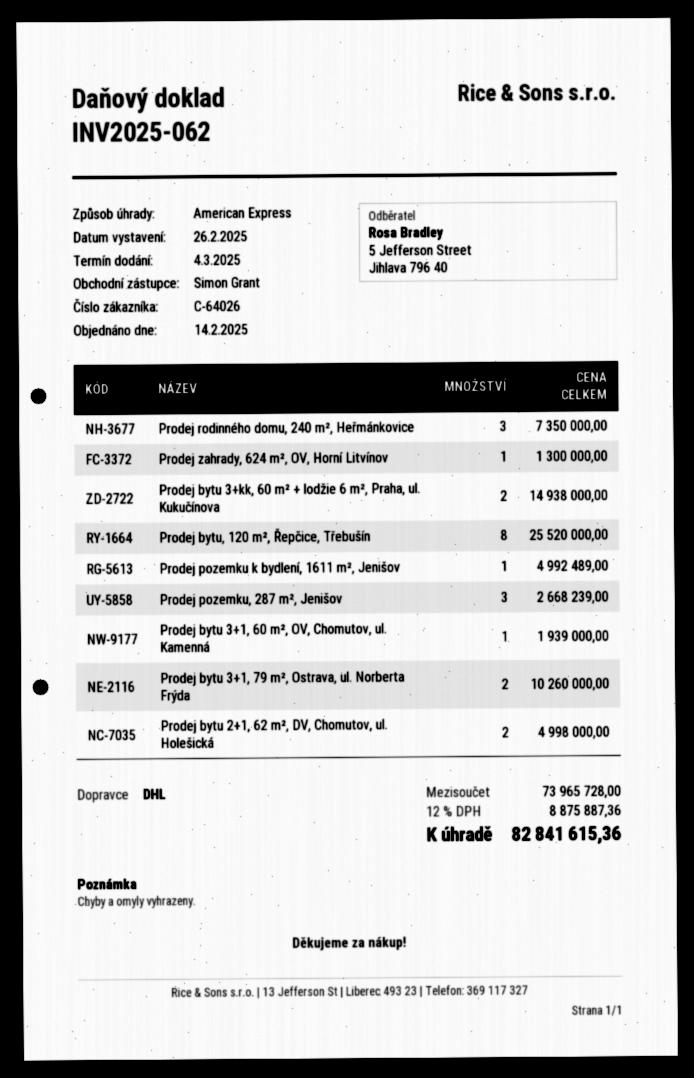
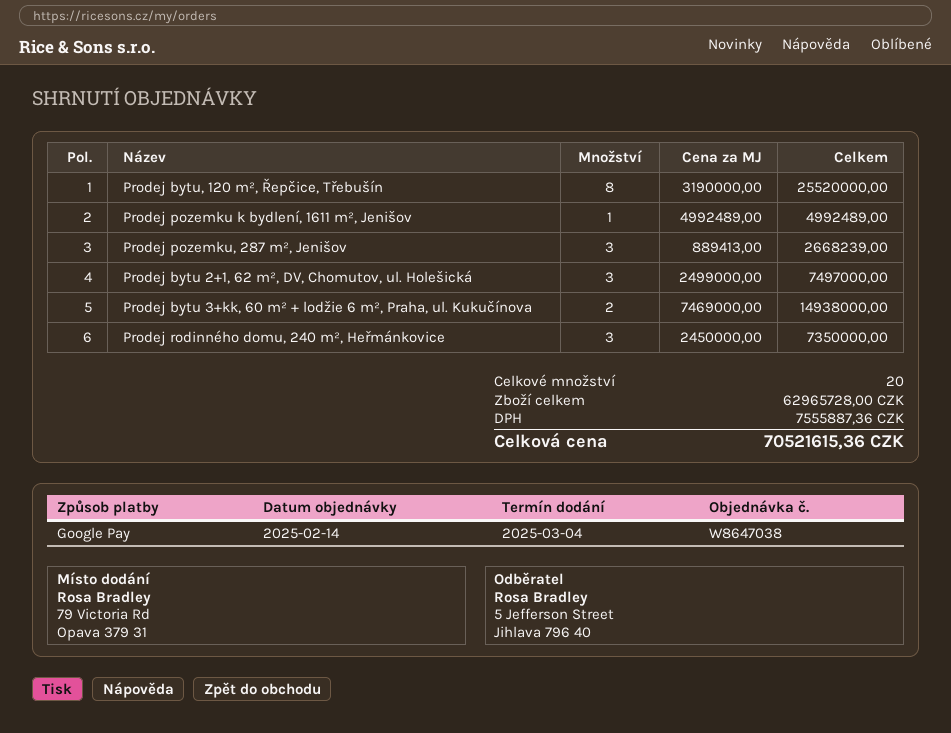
payment method: American Express -> Google Pay
Prodej zahrady, 624 m², OV, Horní Litvínov: 1 for 1300000.00 -> none
Prodej bytu 3+1, 60 m², OV, Chomutov, ul. Kamenná: 1 for 1939000.00 -> none
Prodej bytu 3+1, 79 m², Ostrava, ul. Norberta Frýda: 2 for 10260000.00 -> none
Prodej bytu 2+1, 62 m², DV, Chomutov, ul. Holešická: 2 for 4998000.00 -> 3 for 7497000.00
subtotal: 73965728.00 -> 62965728.00
tax: 8875887.36 -> 7555887.36
total: 82841615.36 -> 70521615.36

